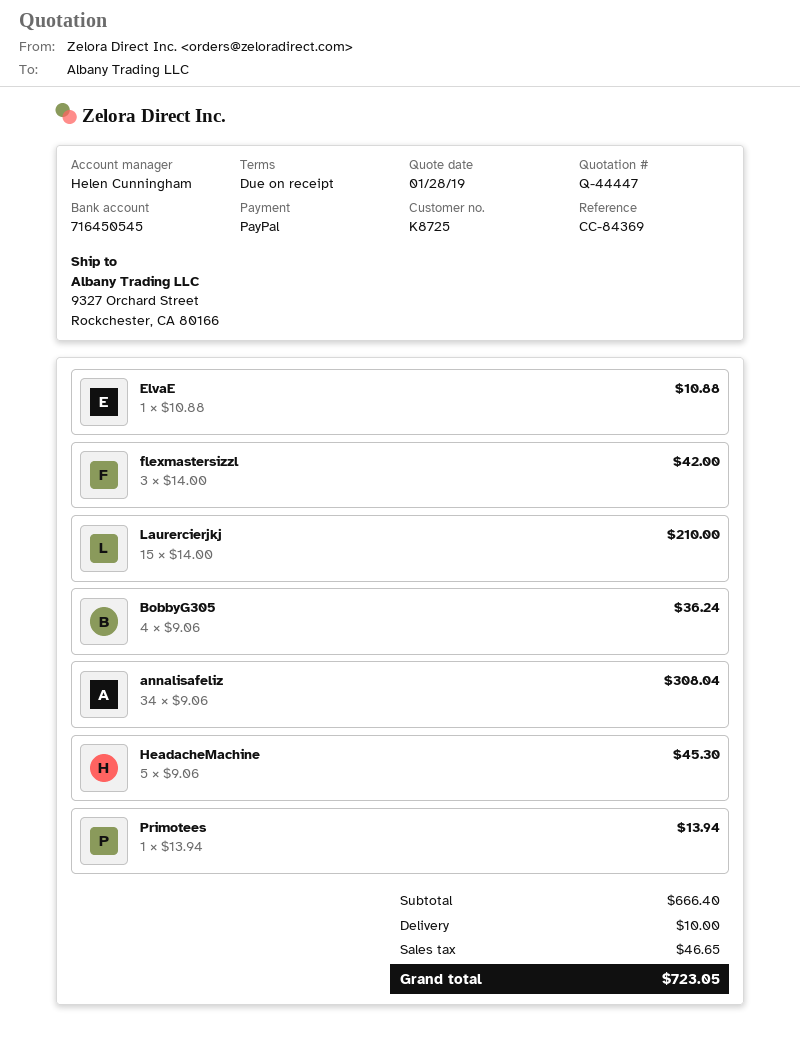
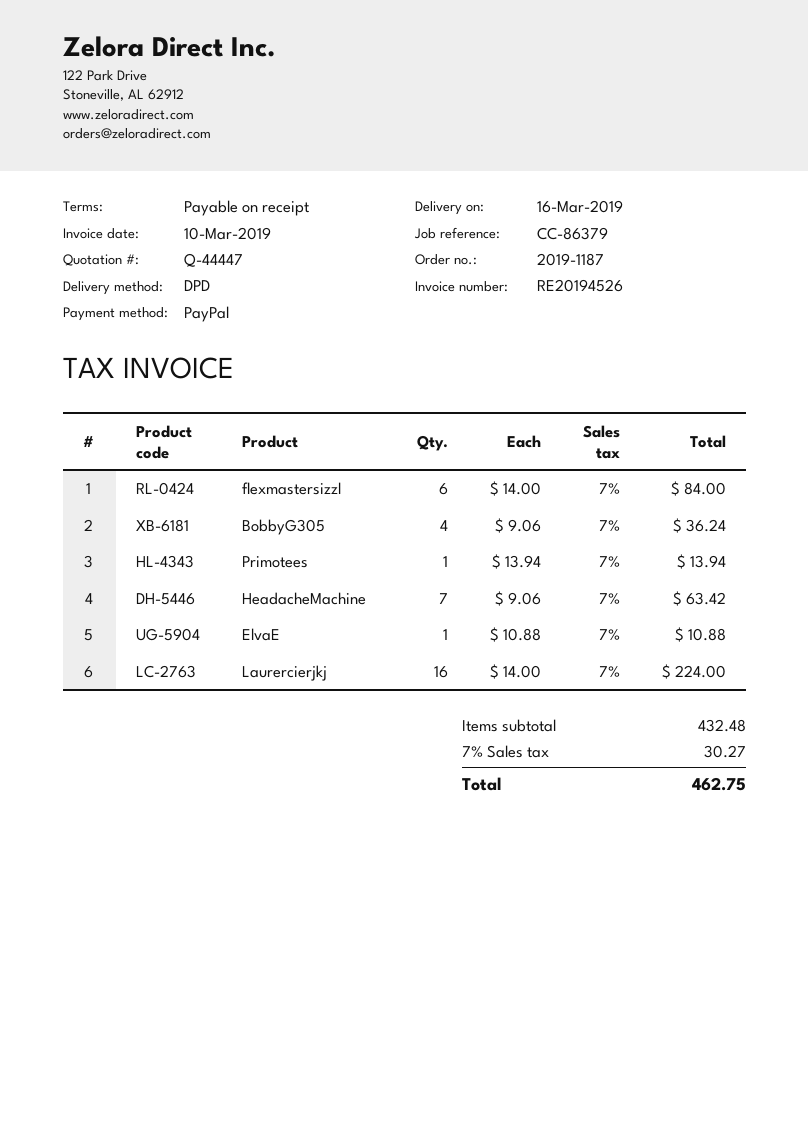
reference: CC-84369 -> CC-86379
flexmastersizzl: 3 x 14.00 = 42.00 -> 6 x 14.00 = 84.00
Laurercierjkj: 15 x 14.00 = 210.00 -> 16 x 14.00 = 224.00
annalisafeliz: 34 x 9.06 = 308.04 -> none
HeadacheMachine: 5 x 9.06 = 45.30 -> 7 x 9.06 = 63.42
subtotal: 666.40 -> 432.48
shipping: 10.00 -> none
tax: 46.65 -> 30.27
total: 723.05 -> 462.75

